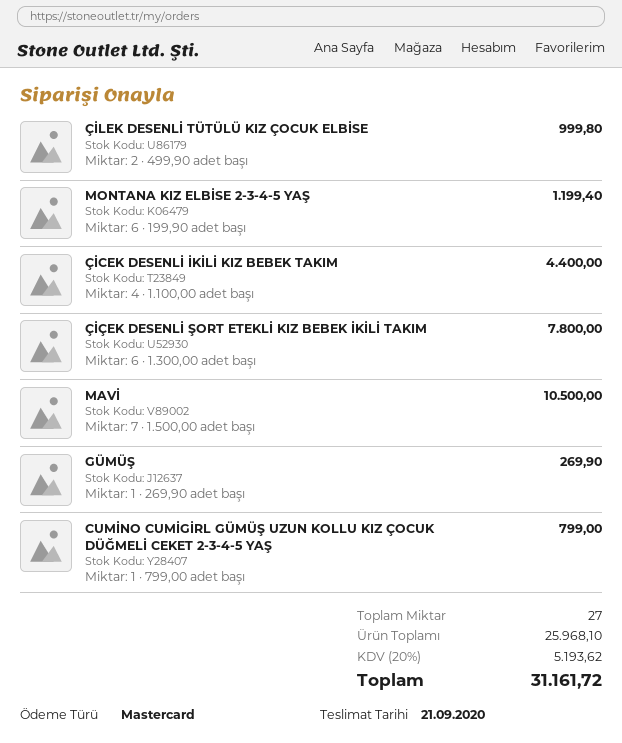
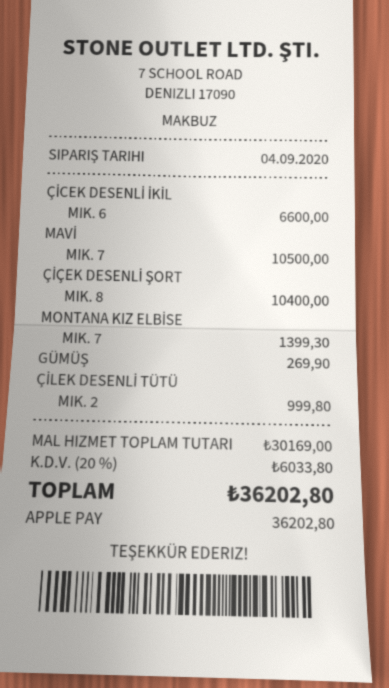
payment method: Mastercard -> Apple Pay
MONTANA KIZ ELBİSE 2-3-4-5 YAŞ: 6 for 1199.40 -> 7 for 1399.30
ÇİCEK DESENLİ İKİLİ KIZ BEBEK TAKIM: 4 for 4400.00 -> 6 for 6600.00
ÇİÇEK DESENLİ ŞORT ETEKLİ KIZ BEBEK İKİLİ TAKIM: 6 for 7800.00 -> 8 for 10400.00
CUMİNO CUMİGİRL GÜMÜŞ UZUN KOLLU KIZ ÇOCUK DÜĞMELİ CEKET 2-3-4-5 YAŞ: 1 for 799.00 -> none
subtotal: 25968.10 -> 30169.00
tax: 20% = 5193.62 -> 20% = 6033.80
total: 31161.72 -> 36202.80

